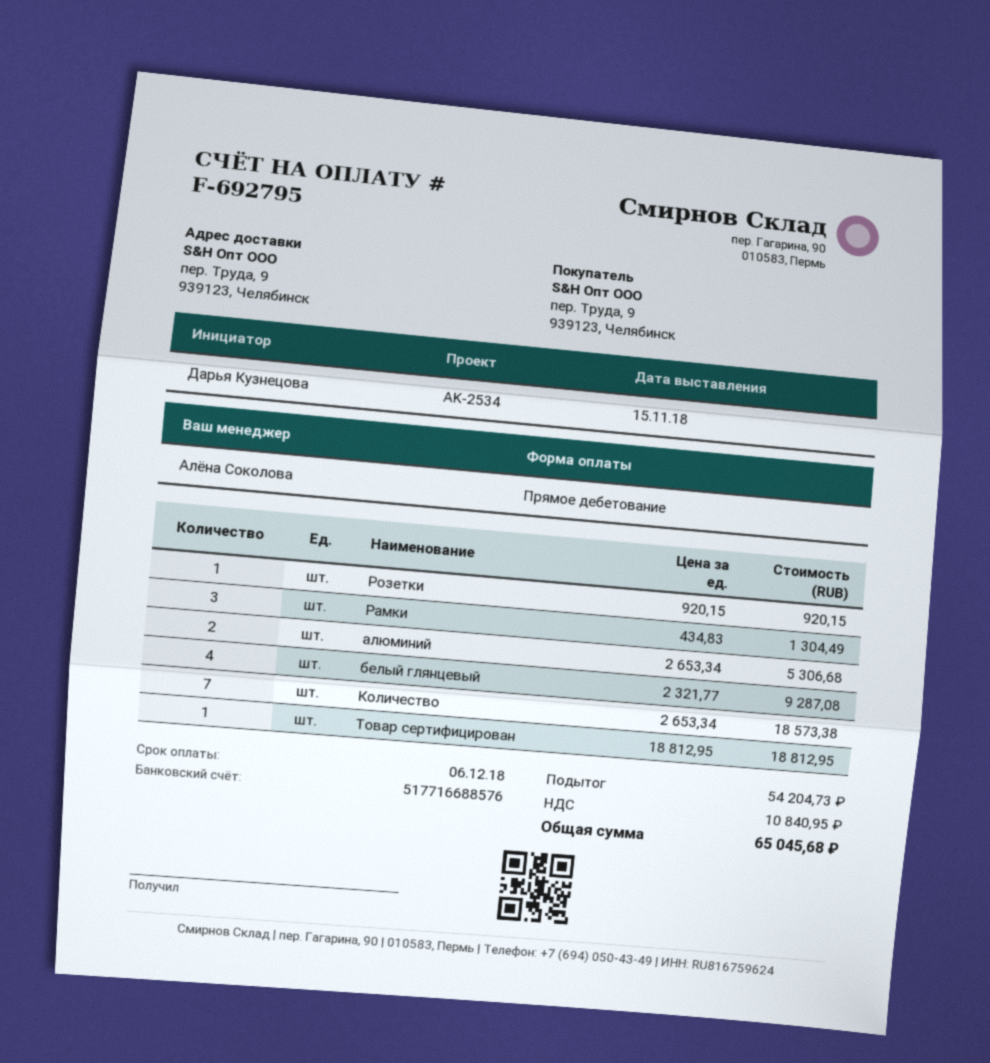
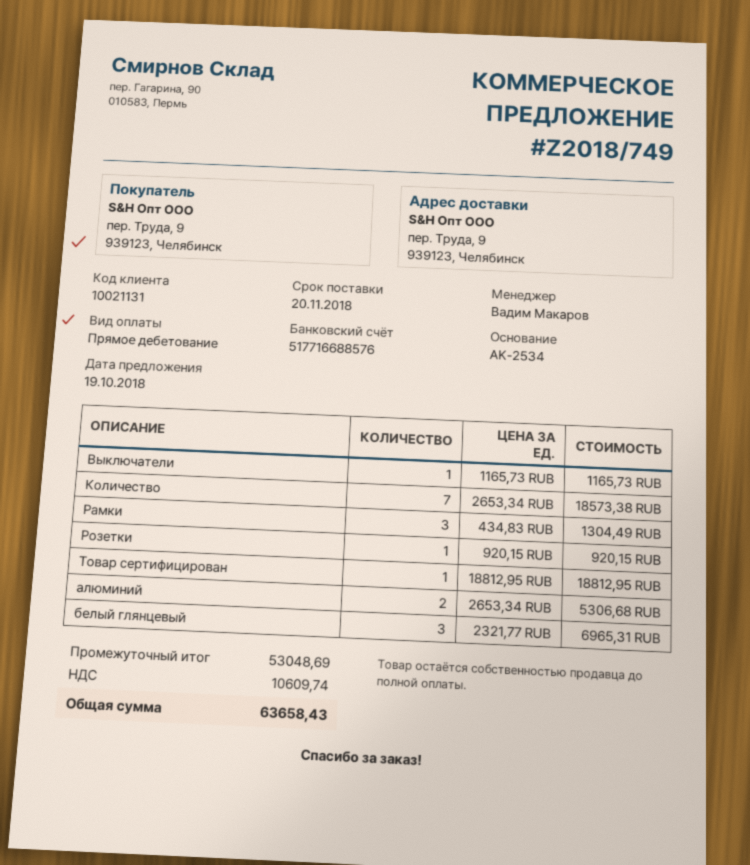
sales rep: Алёна Соколова -> Вадим Макаров
белый глянцевый: 4 x 2321.77 = 9287.08 -> 3 x 2321.77 = 6965.31
Выключатели: none -> 1 x 1165.73 = 1165.73
subtotal: 54204.73 -> 53048.69
tax: 10840.95 -> 10609.74
total: 65045.68 -> 63658.43

